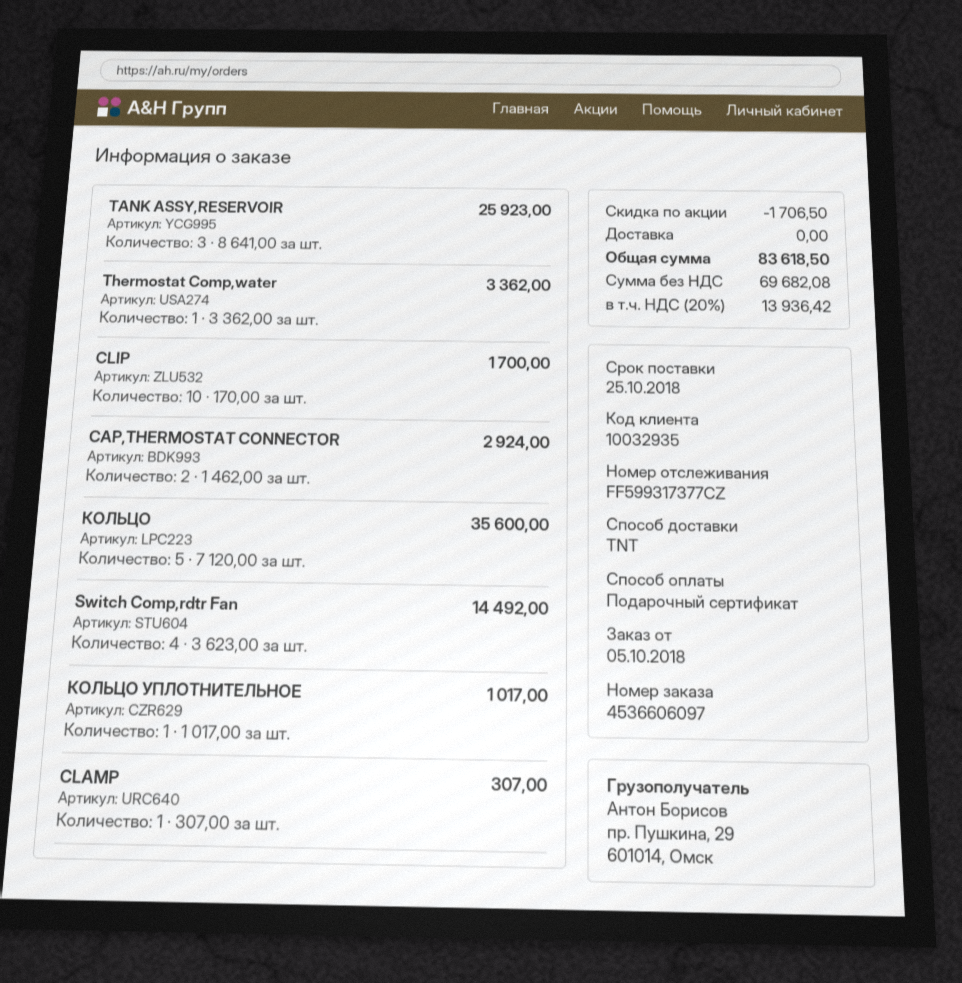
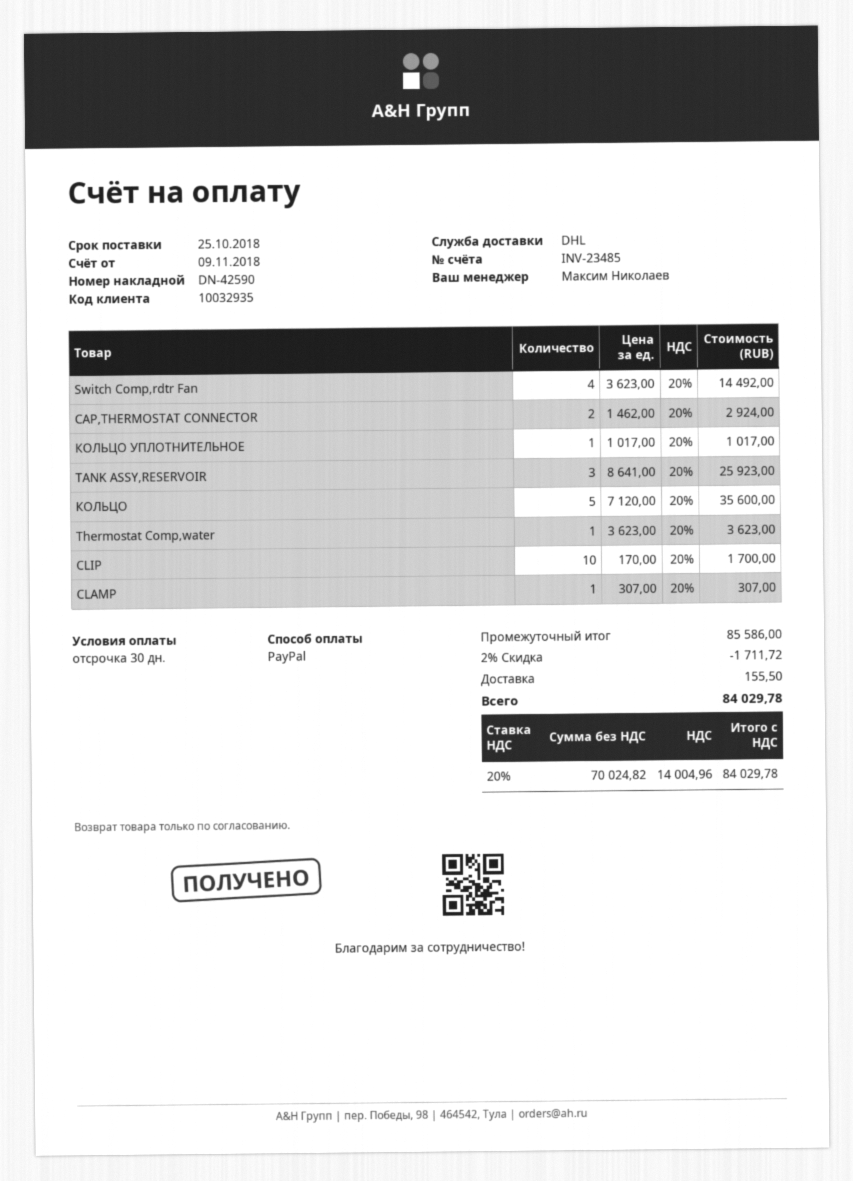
payment method: gift card -> PayPal
shipping method: TNT -> DHL
Thermostat Comp,water: 1 x 3362.00 = 3362.00 -> 1 x 3623.00 = 3623.00
discount: 1706.50 -> 1711.72
shipping: 0.00 -> 155.50
net: 69682.08 -> 70024.82
tax: 20% = 13936.42 -> 20% = 14004.96
total: 83618.50 -> 84029.78

